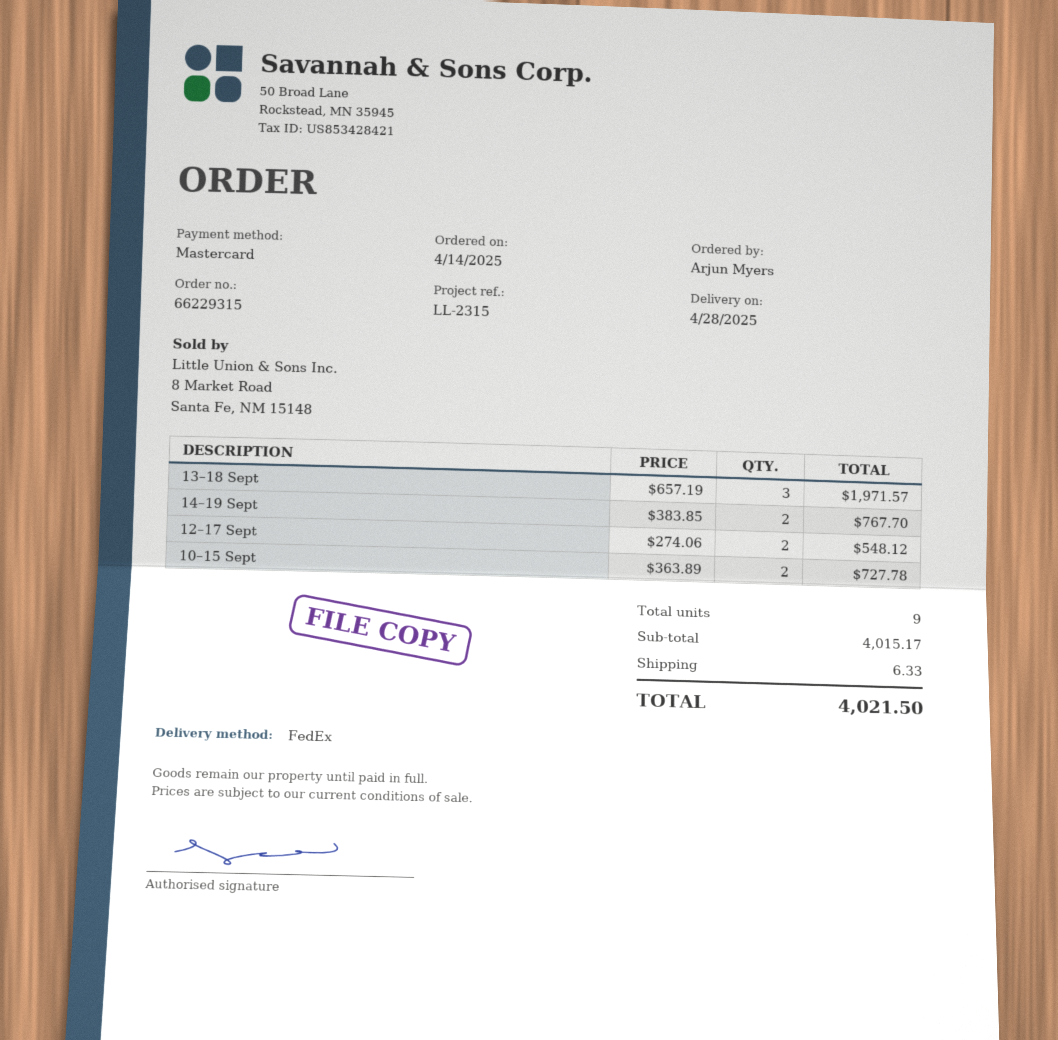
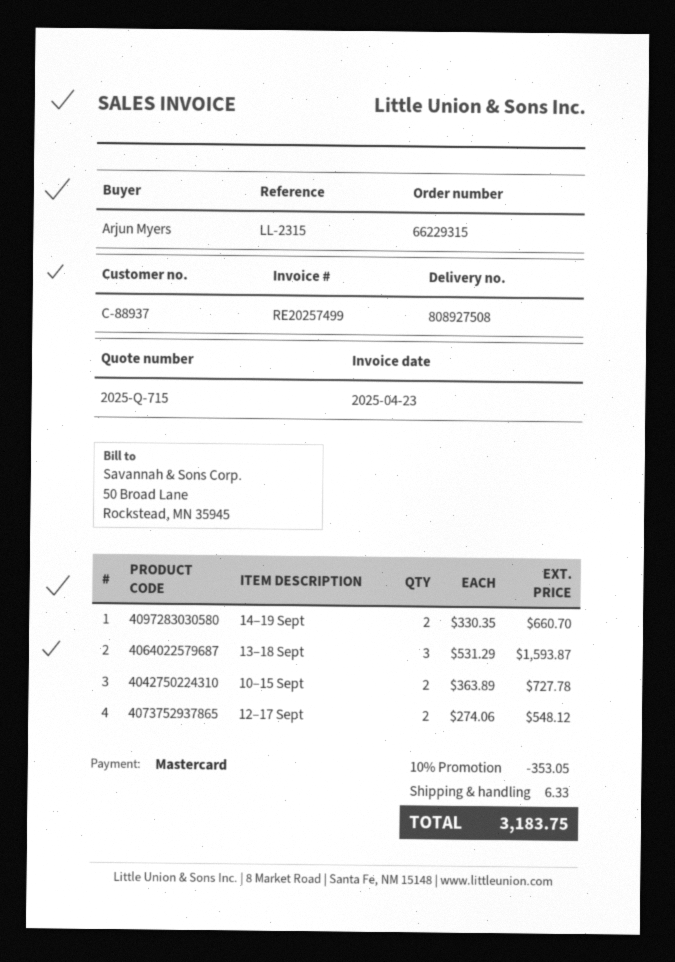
13–18 Sept: 3 x 657.19 = 1971.57 -> 3 x 531.29 = 1593.87
14–19 Sept: 2 x 383.85 = 767.70 -> 2 x 330.35 = 660.70
discount: none -> 10% = 353.05
total: 4021.50 -> 3183.75

